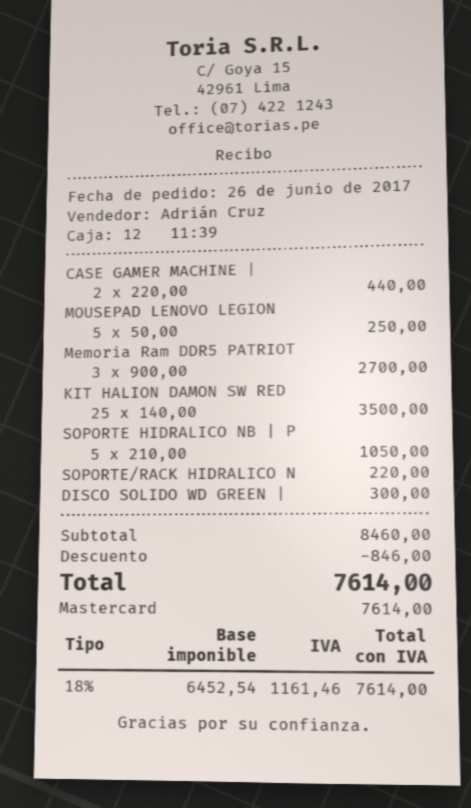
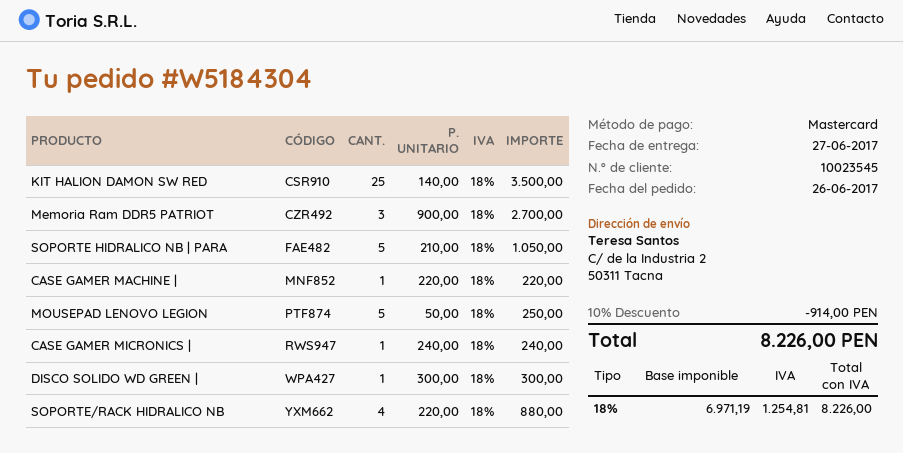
CASE GAMER MACHINE |: 2 x 220.00 = 440.00 -> 1 x 220.00 = 220.00
SOPORTE/RACK HIDRALICO N: 1 x 220.00 = 220.00 -> 4 x 220.00 = 880.00
CASE GAMER MICRONICS |: none -> 1 x 240.00 = 240.00
discount: 846.00 -> 914.00
net: 6452.54 -> 6971.19
tax: 18% = 1161.46 -> 18% = 1254.81
total: 7614.00 -> 8226.00

